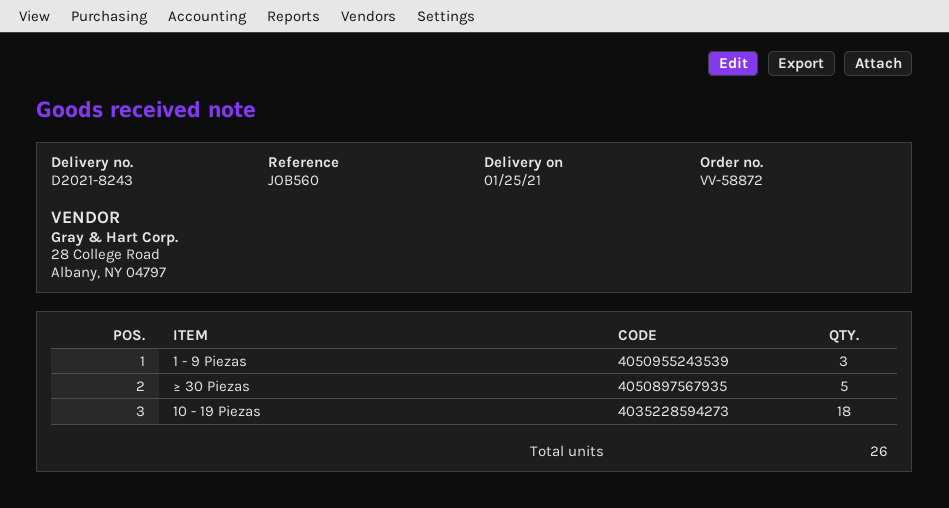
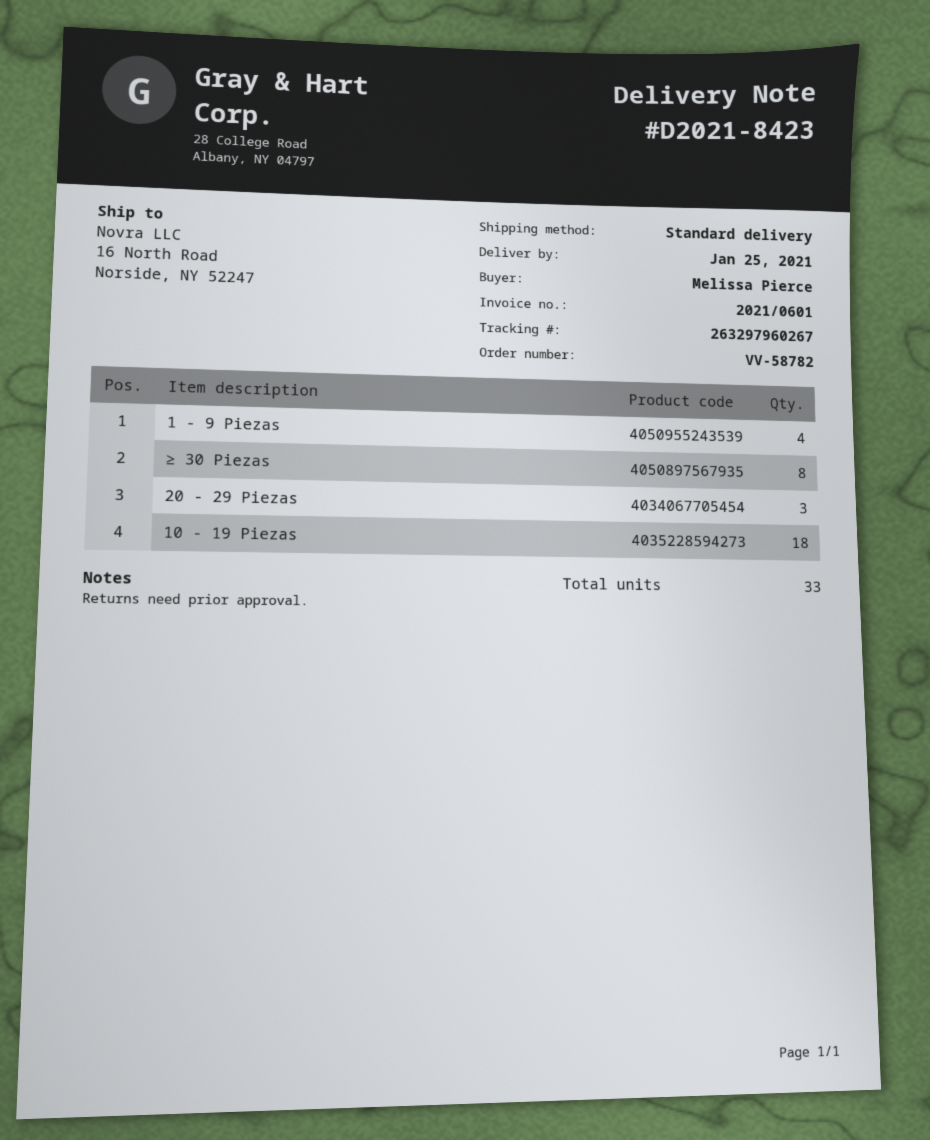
order number: VV-58872 -> VV-58782
delivery note number: D2021-8243 -> D2021-8423
1 - 9 Piezas: 3 -> 4
≥ 30 Piezas: 5 -> 8
20 - 29 Piezas: none -> 3
total quantity: 26 -> 33

